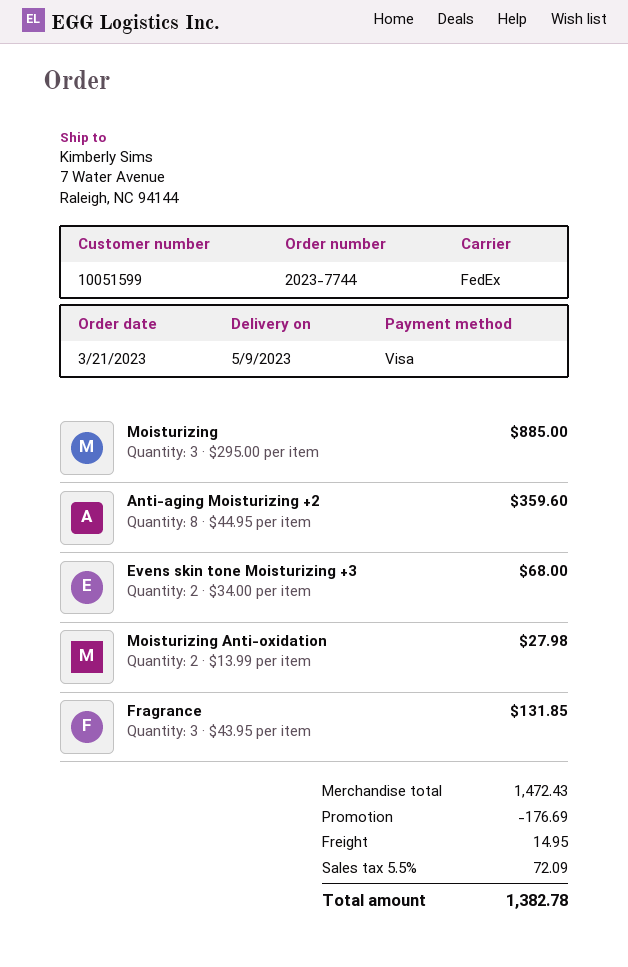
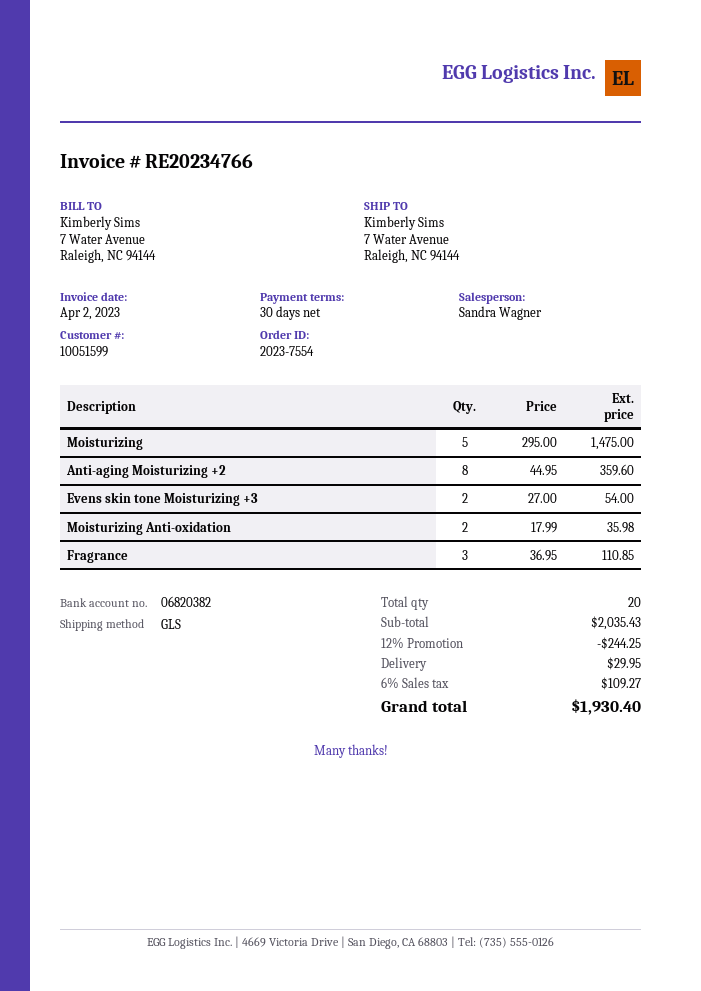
order number: 2023-7744 -> 2023-7554
shipping method: FedEx -> GLS
Moisturizing: 3 x 295.00 = 885.00 -> 5 x 295.00 = 1475.00
Evens skin tone Moisturizing +3: 2 x 34.00 = 68.00 -> 2 x 27.00 = 54.00
Moisturizing Anti-oxidation: 2 x 13.99 = 27.98 -> 2 x 17.99 = 35.98
Fragrance: 3 x 43.95 = 131.85 -> 3 x 36.95 = 110.85
subtotal: 1472.43 -> 2035.43
discount: 176.69 -> 244.25
shipping: 14.95 -> 29.95
tax: 5.5% = 72.09 -> 6% = 109.27
total: 1382.78 -> 1930.40

